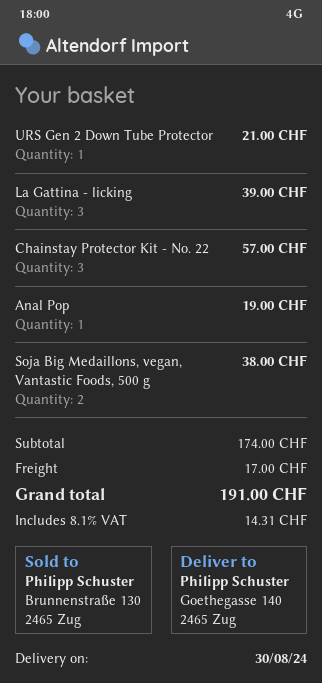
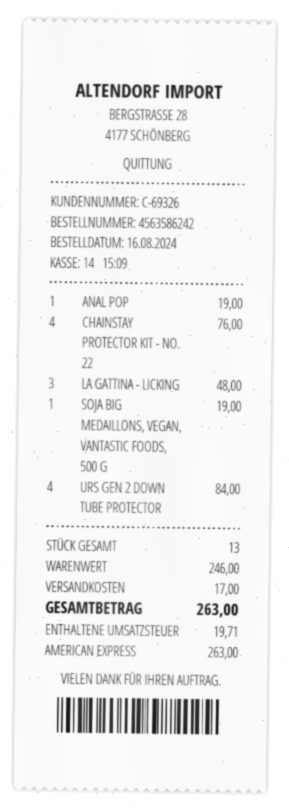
URS Gen 2 Down Tube Protector: 1 for 21.00 -> 4 for 84.00
La Gattina - licking: 3 for 39.00 -> 3 for 48.00
Chainstay Protector Kit - No. 22: 3 for 57.00 -> 4 for 76.00
Soja Big Medaillons, vegan, Vantastic Foods, 500 g: 2 for 38.00 -> 1 for 19.00
subtotal: 174.00 -> 246.00
tax: 14.31 -> 19.71
total: 191.00 -> 263.00

